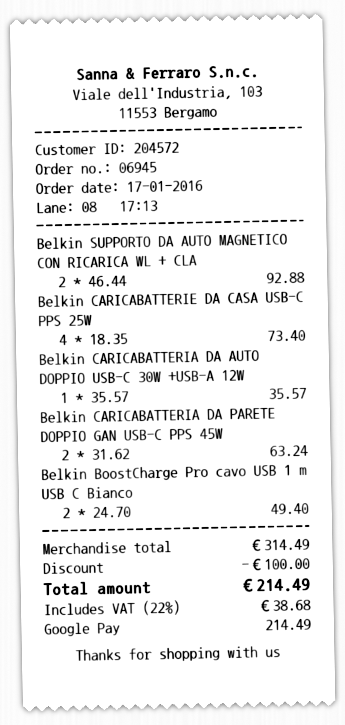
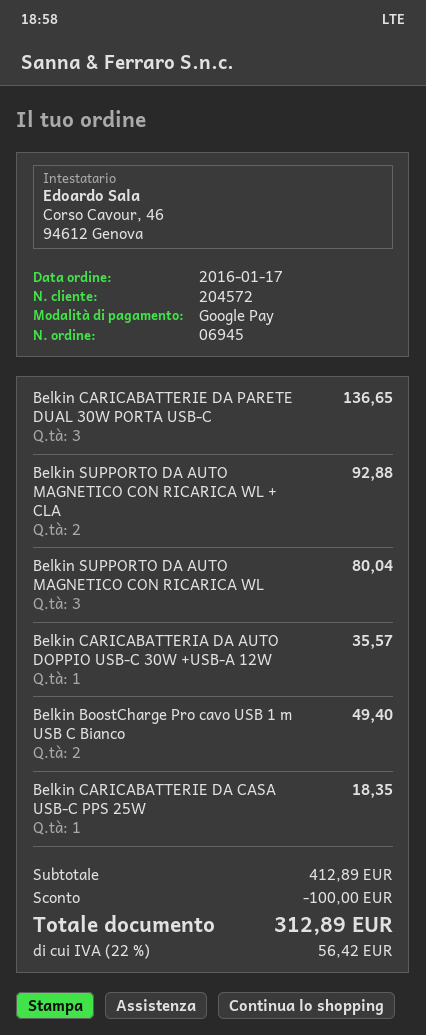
Belkin CARICABATTERIE DA CASA USB-C PPS 25W: 4 for 73.40 -> 1 for 18.35
Belkin CARICABATTERIA DA PARETE DOPPIO GAN USB-C PPS 45W: 2 for 63.24 -> none
Belkin CARICABATTERIE DA PARETE DUAL 30W PORTA USB-C: none -> 3 for 136.65
Belkin SUPPORTO DA AUTO MAGNETICO CON RICARICA WL: none -> 3 for 80.04
subtotal: 314.49 -> 412.89
tax: 22% = 38.68 -> 22% = 56.42
total: 214.49 -> 312.89

